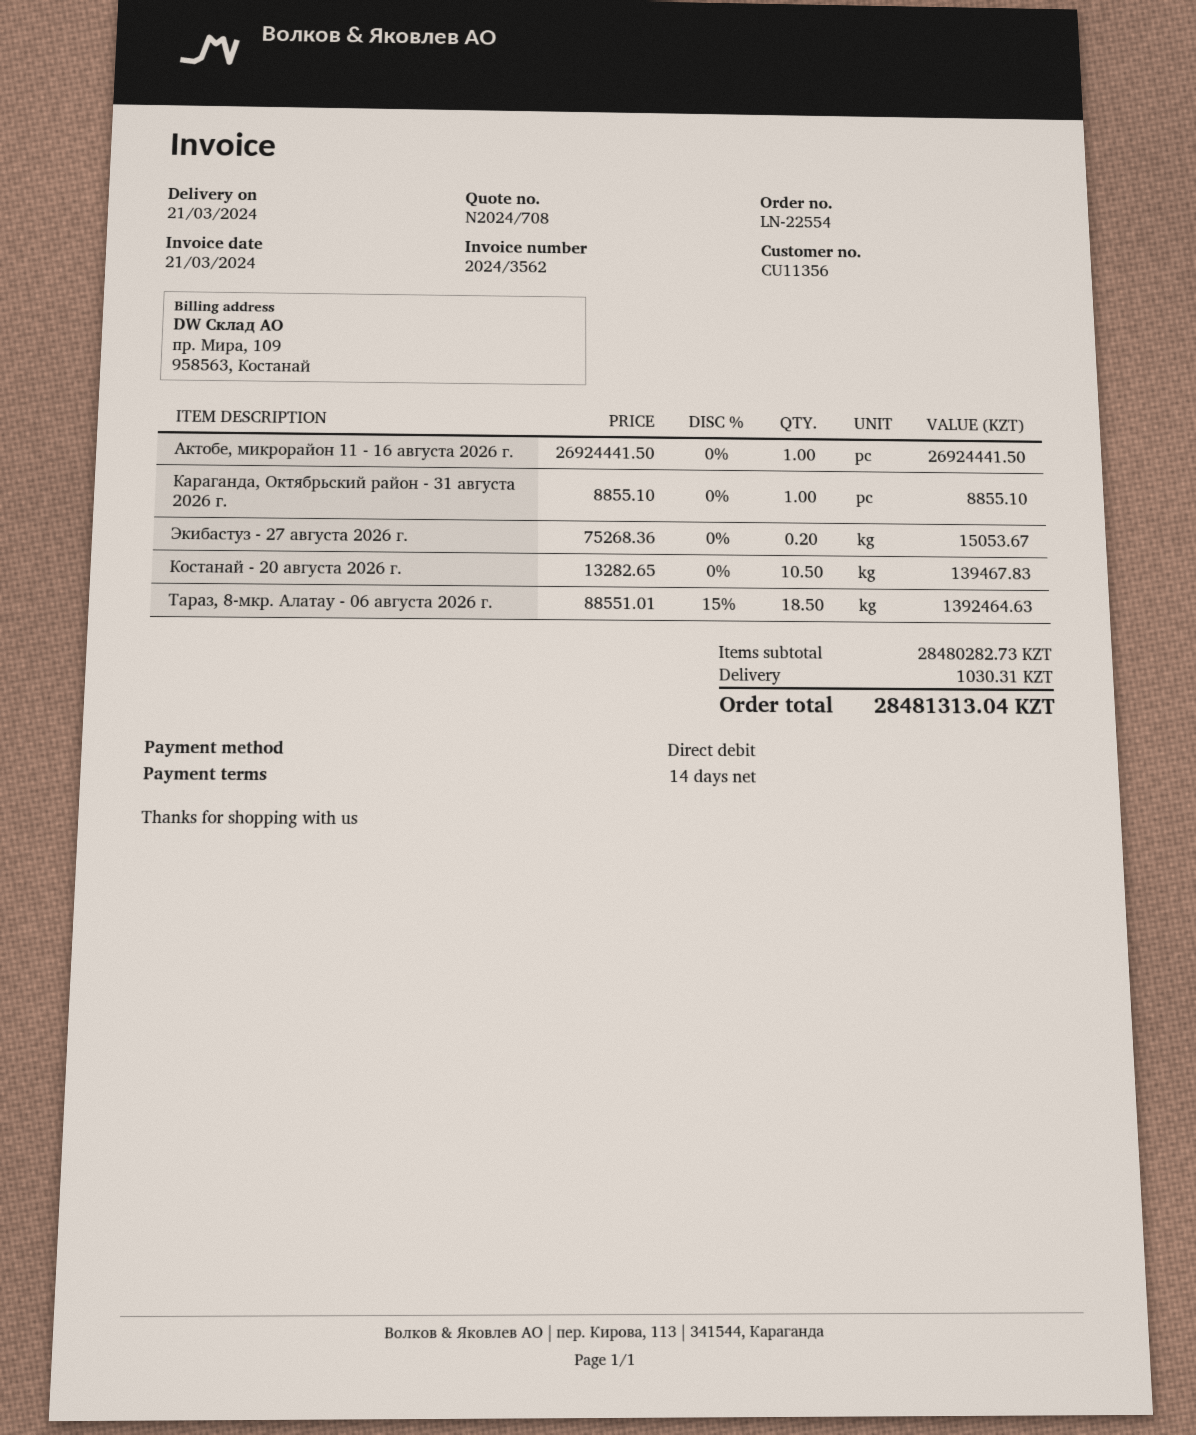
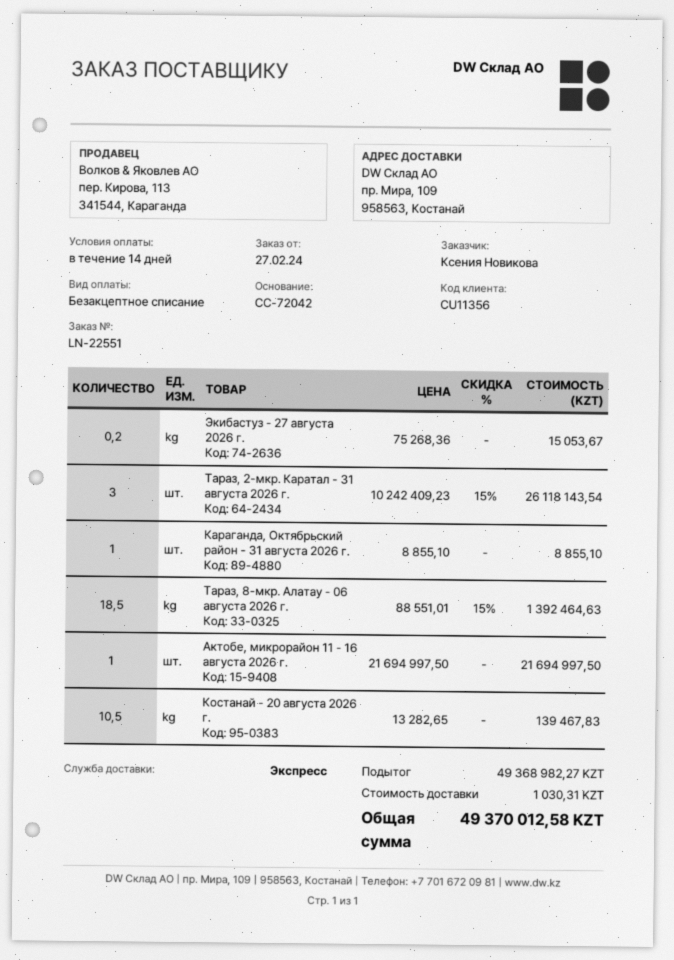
order number: LN-22554 -> LN-22551
Актобе, микрорайон 11 - 16 августа 2026 г.: 1 x 26924441.50 = 26924441.50 -> 1 x 21694997.50 = 21694997.50
Тараз, 2-мкр. Каратал - 31 августа 2026 г.: none -> 3 x 10242409.23 - 15% = 26118143.54
subtotal: 28480282.73 -> 49368982.27
total: 28481313.04 -> 49370012.58

